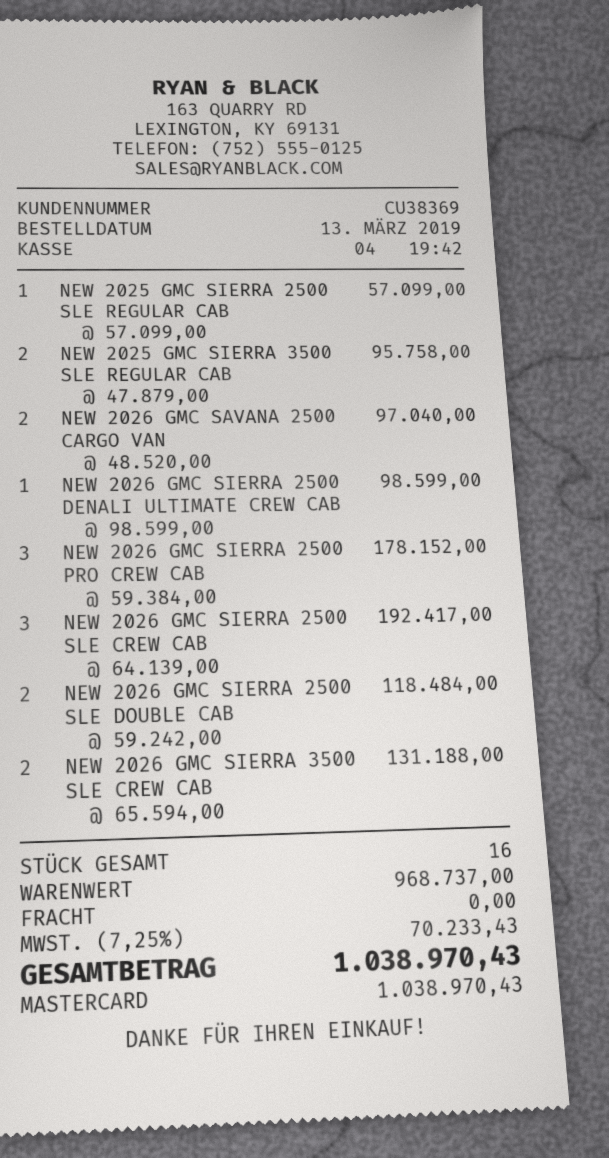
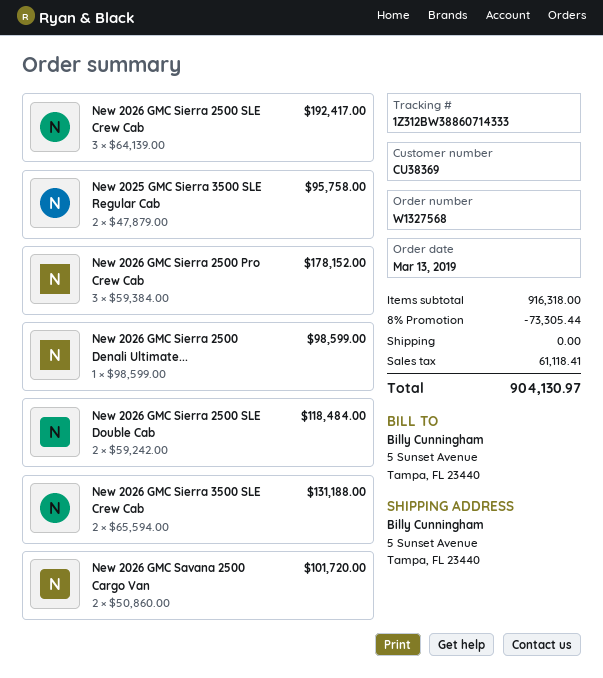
NEW 2025 GMC SIERRA 2500 SLE REGULAR CAB: 1 x 57099.00 = 57099.00 -> none
NEW 2026 GMC SAVANA 2500 CARGO VAN: 2 x 48520.00 = 97040.00 -> 2 x 50860.00 = 101720.00
subtotal: 968737.00 -> 916318.00
discount: none -> 8% = 73305.44
tax: 70233.43 -> 61118.41
total: 1038970.43 -> 904130.97

